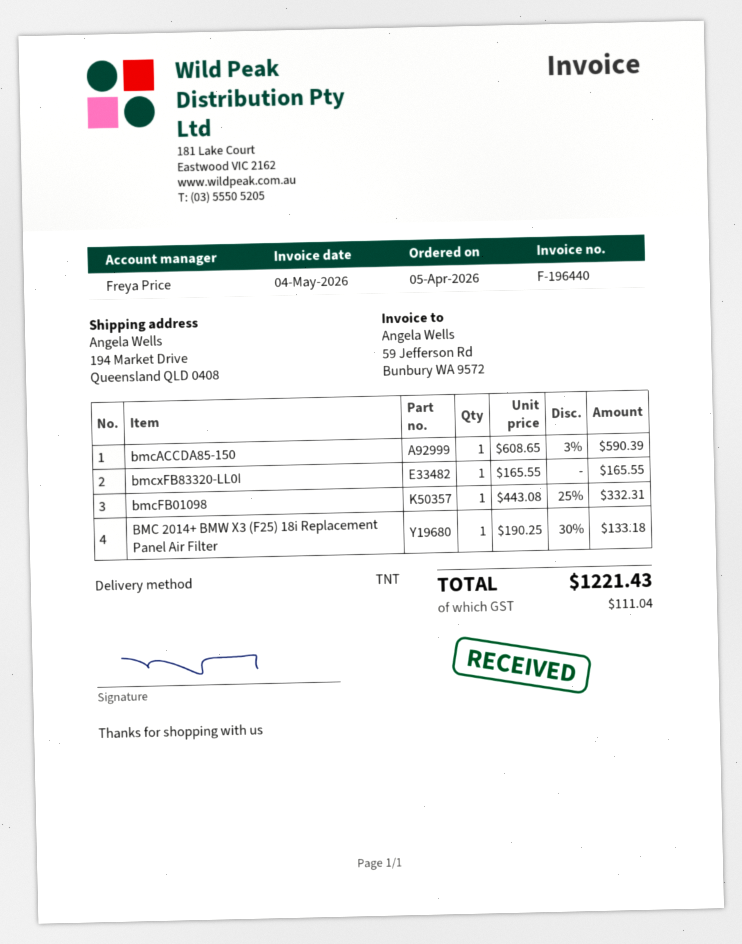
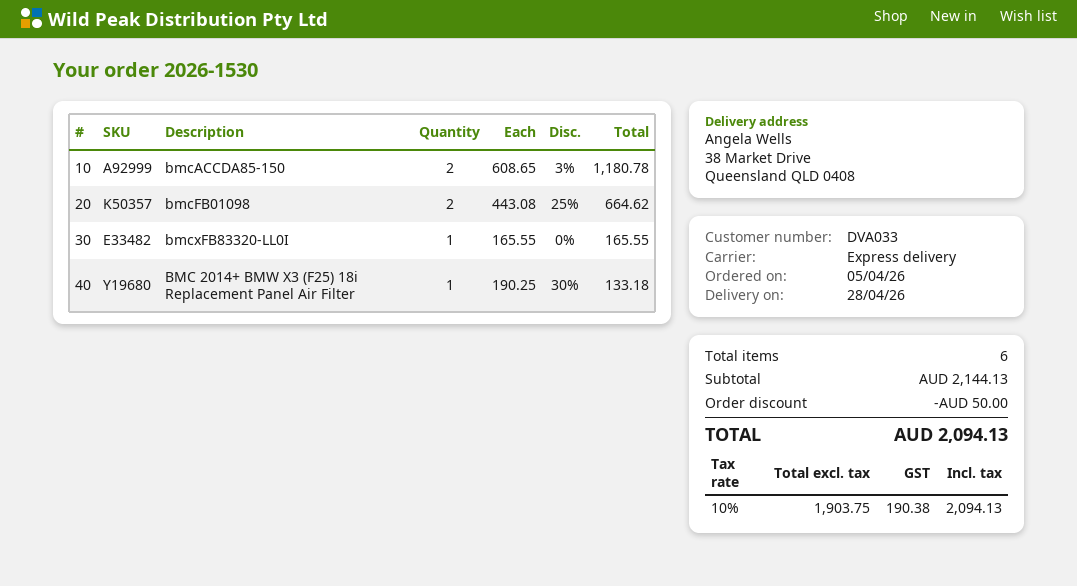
shipping method: TNT -> express
ship to: 194 Market Drive, Queensland QLD 0408 -> 38 Market Drive, Queensland QLD 0408
bmcACCDA85-150: 1 x 608.65 - 3% = 590.39 -> 2 x 608.65 - 3% = 1180.78
bmcFB01098: 1 x 443.08 - 25% = 332.31 -> 2 x 443.08 - 25% = 664.62
discount: none -> 50.00
tax: 111.04 -> 190.38
total: 1221.43 -> 2094.13

